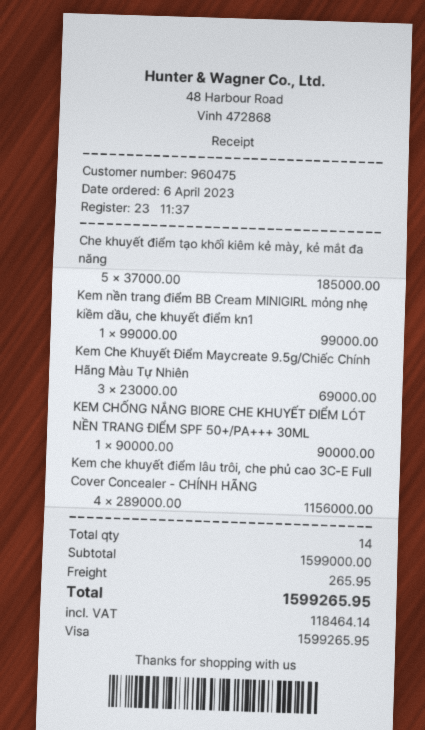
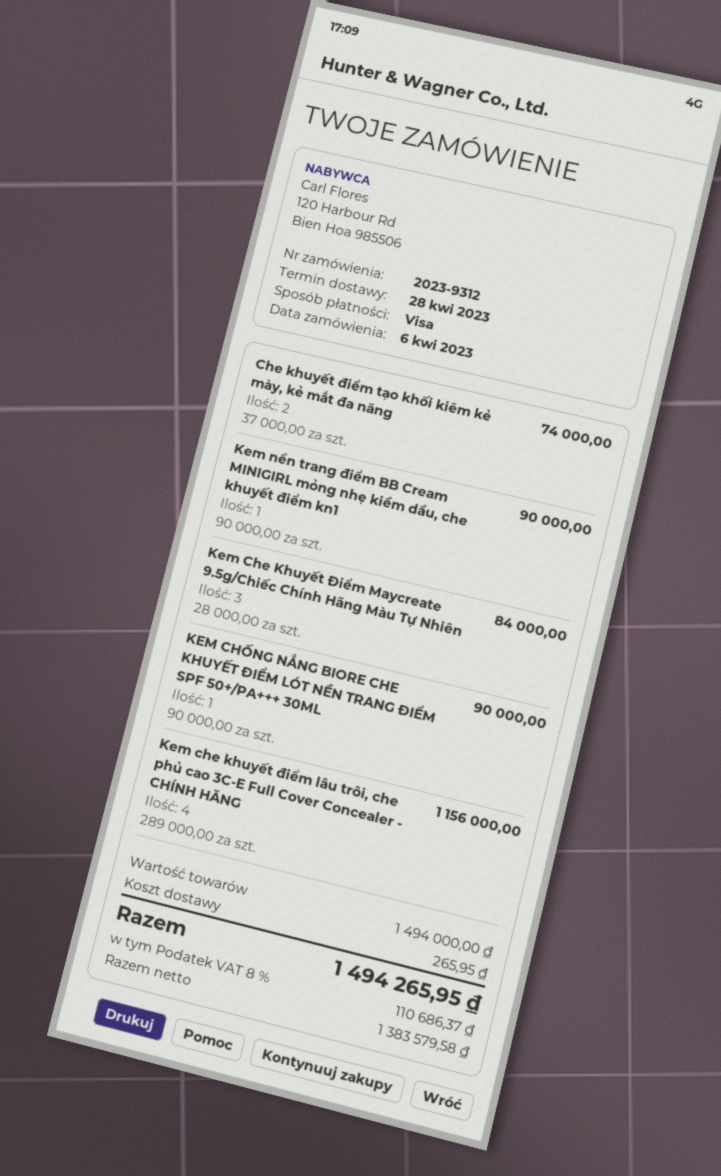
Che khuyết điểm tạo khối kiêm kẻ mày, kẻ mắt đa năng: 5 x 37000.00 = 185000.00 -> 2 x 37000.00 = 74000.00
Kem nền trang điểm BB Cream MINIGIRL mỏng nhẹ kiềm dầu, che khuyết điểm kn1: 1 x 99000.00 = 99000.00 -> 1 x 90000.00 = 90000.00
Kem Che Khuyết Điểm Maycreate 9.5g/Chiếc Chính Hãng Màu Tự Nhiên: 3 x 23000.00 = 69000.00 -> 3 x 28000.00 = 84000.00
subtotal: 1599000.00 -> 1494000.00
tax: 118464.14 -> 110686.37
total: 1599265.95 -> 1494265.95

